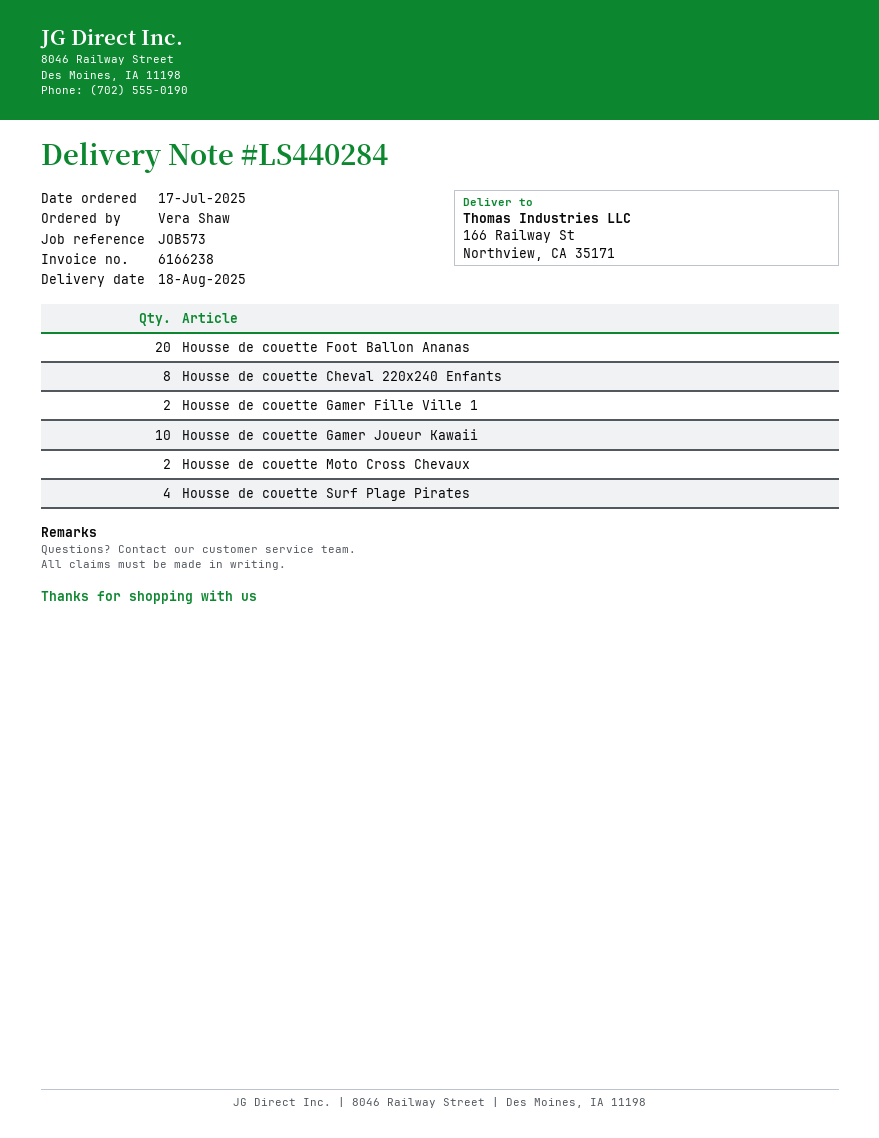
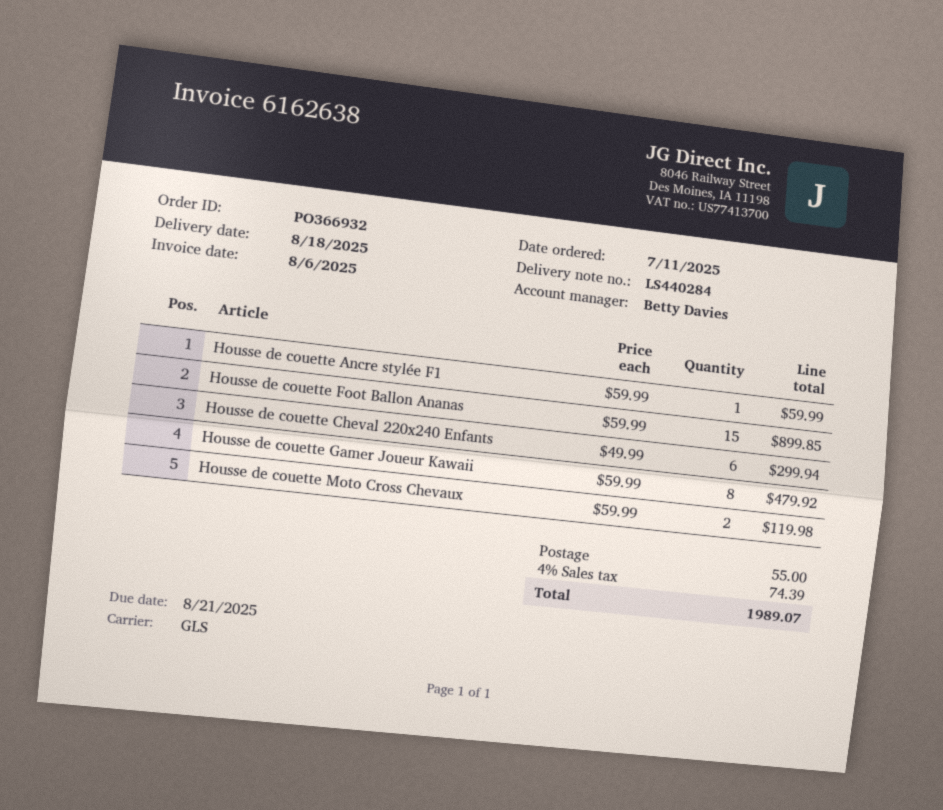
order date: 2025-07-17 -> 2025-07-11
invoice number: 6166238 -> 6162638
Housse de couette Foot Ballon Ananas: 20 -> 15
Housse de couette Cheval 220x240 Enfants: 8 -> 6
Housse de couette Gamer Fille Ville 1: 2 -> none
Housse de couette Gamer Joueur Kawaii: 10 -> 8
Housse de couette Surf Plage Pirates: 4 -> none
Housse de couette Ancre stylée F1: none -> 1

